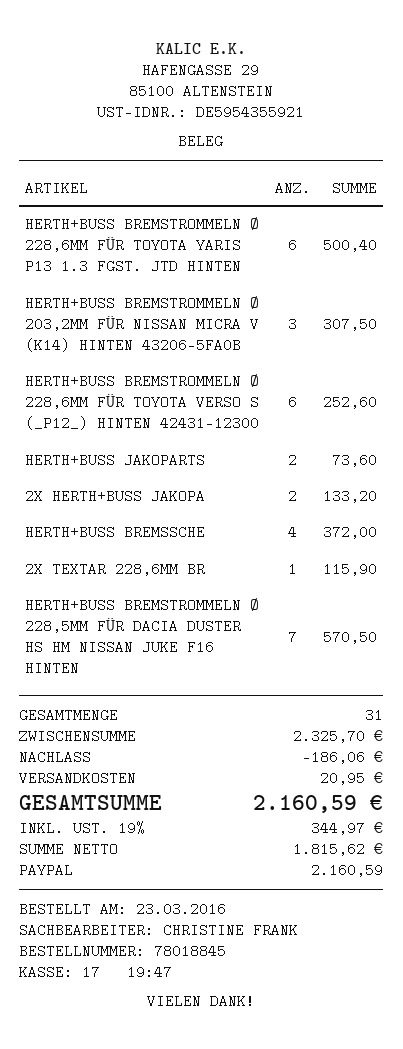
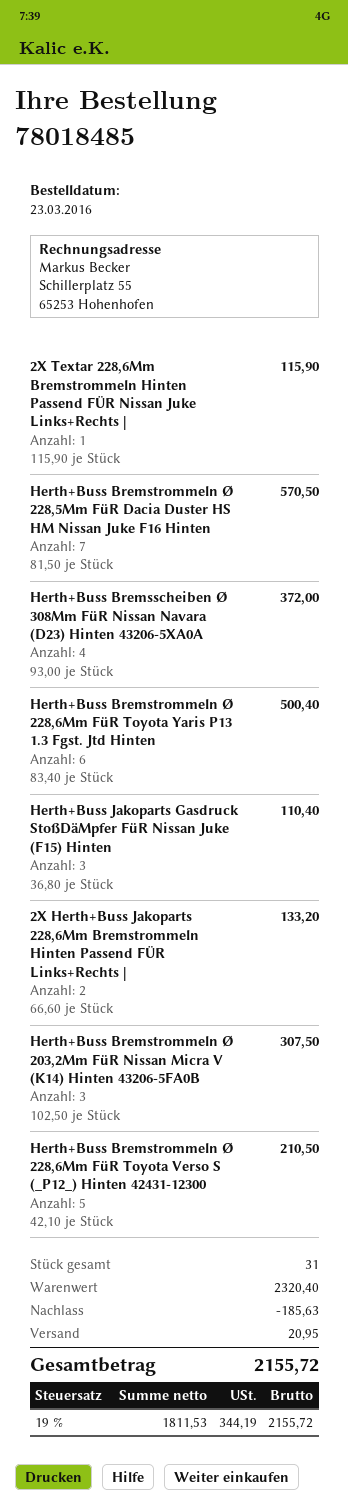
order number: 78018845 -> 78018485
HERTH+BUSS BREMSTROMMELN Ø 228,6MM FÜR TOYOTA VERSO S (_P12_) HINTEN 42431-12300: 6 for 252.60 -> 5 for 210.50
HERTH+BUSS JAKOPARTS: 2 for 73.60 -> 3 for 110.40
subtotal: 2325.70 -> 2320.40
discount: 186.06 -> 185.63
net: 1815.62 -> 1811.53
tax: 19% = 344.97 -> 19% = 344.19
total: 2160.59 -> 2155.72

